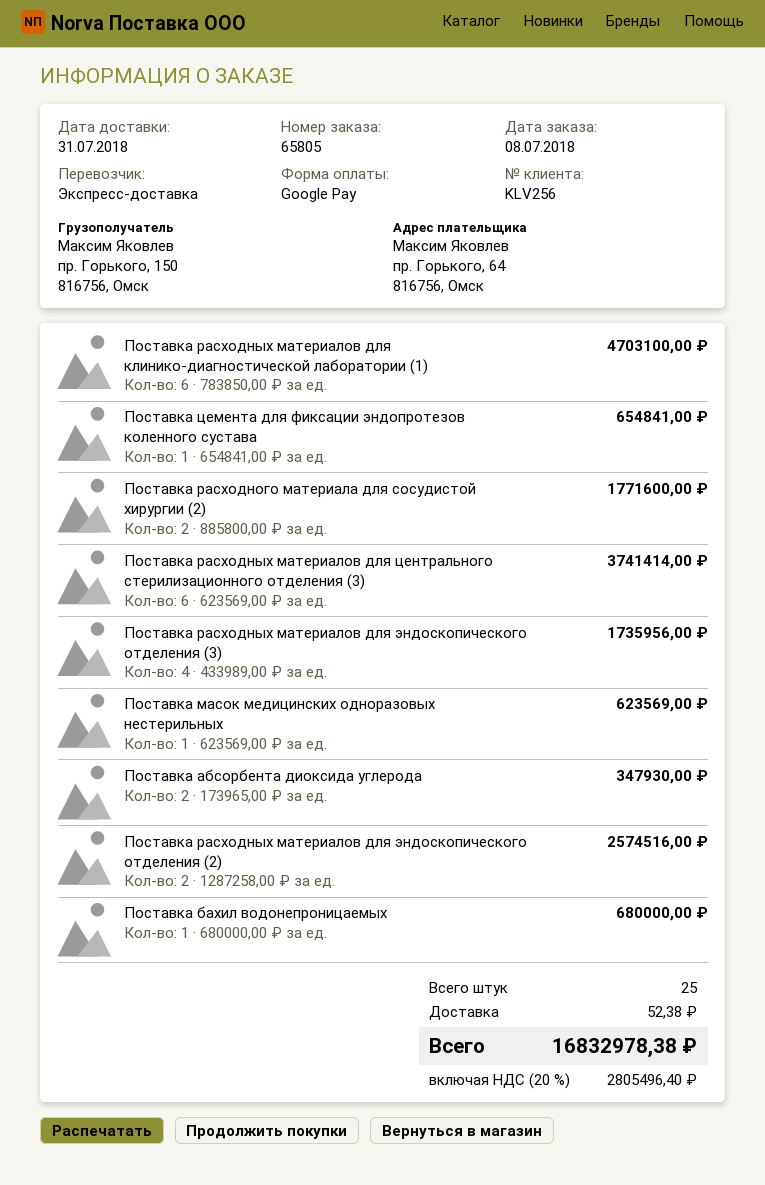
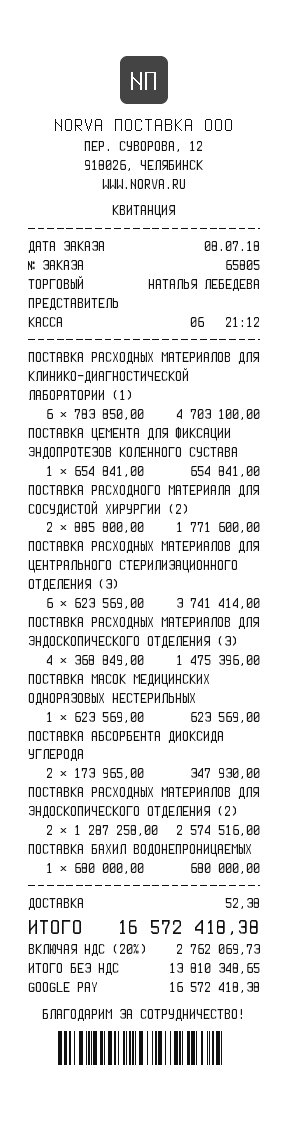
Поставка расходных материалов для эндоскопического отделения (3): 4 x 433989.00 = 1735956.00 -> 4 x 368849.00 = 1475396.00
tax: 20% = 2805496.40 -> 20% = 2762069.73
total: 16832978.38 -> 16572418.38

